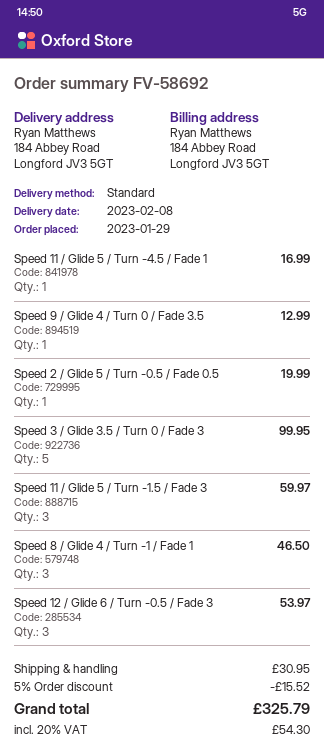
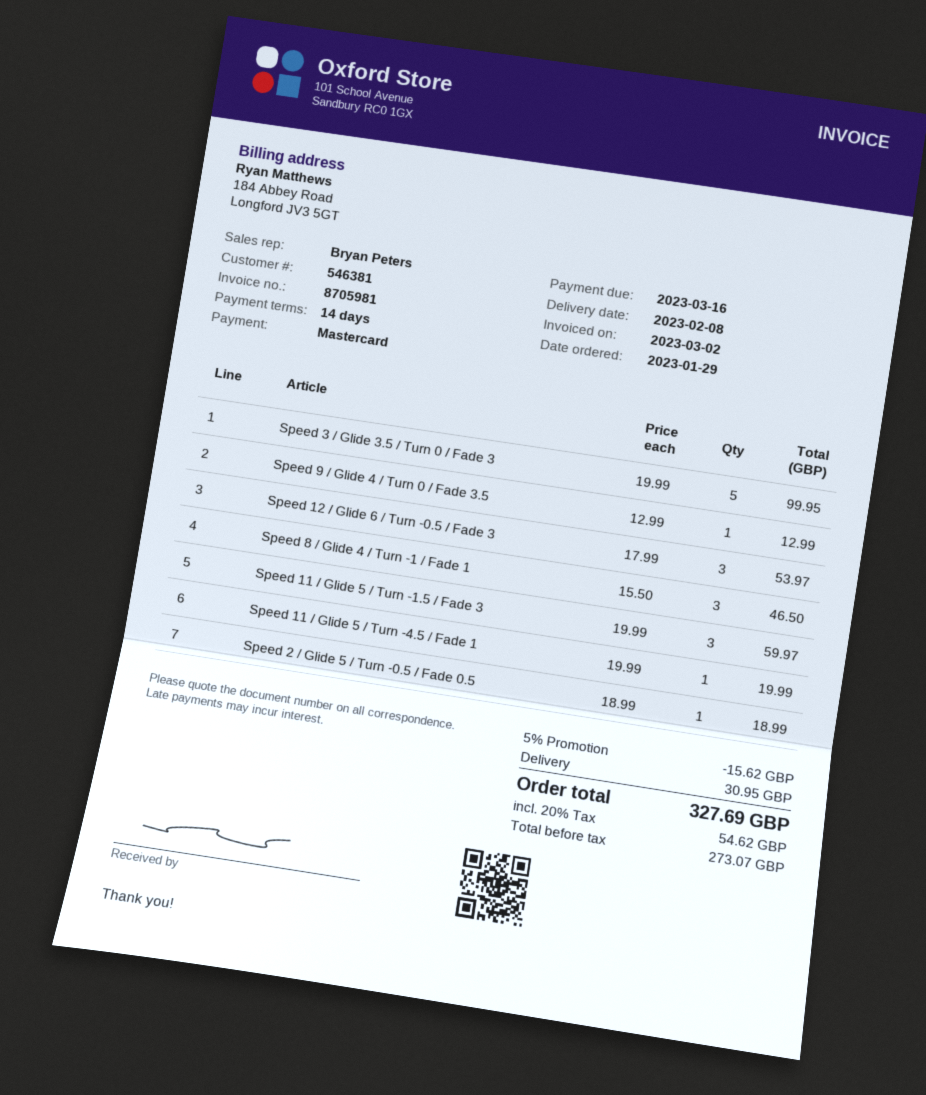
Speed 11 / Glide 5 / Turn -4.5 / Fade 1: 1 for 16.99 -> 1 for 19.99
Speed 2 / Glide 5 / Turn -0.5 / Fade 0.5: 1 for 19.99 -> 1 for 18.99
discount: 5% = 15.52 -> 5% = 15.62
tax: 20% = 54.30 -> 20% = 54.62
total: 325.79 -> 327.69

